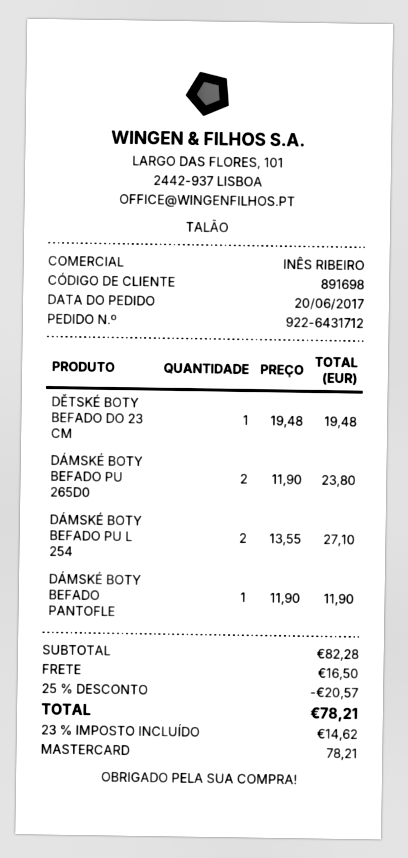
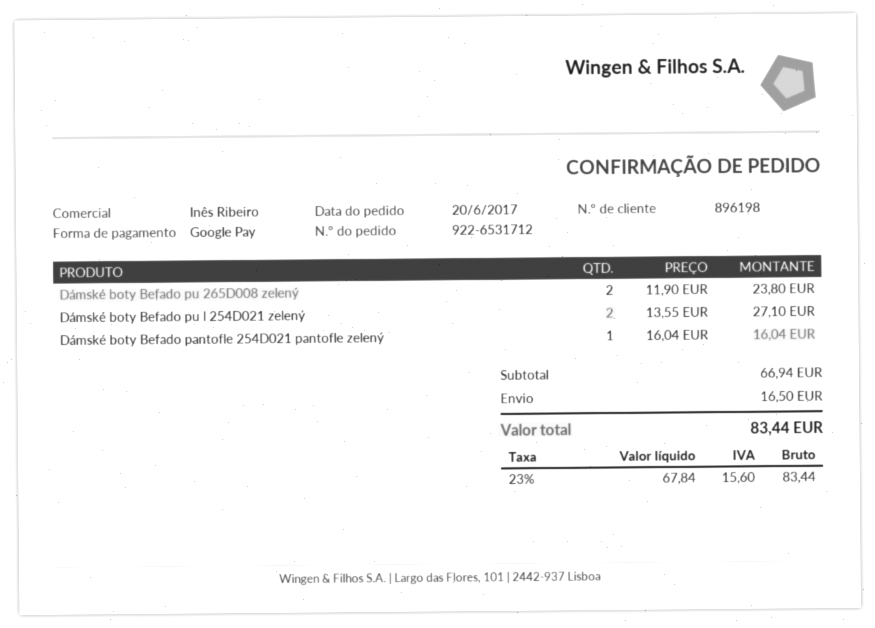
order number: 922-6431712 -> 922-6531712
customer number: 891698 -> 896198
payment method: Mastercard -> Google Pay
DĚTSKÉ BOTY BEFADO DO 23 CM: 1 x 19.48 = 19.48 -> none
DÁMSKÉ BOTY BEFADO PANTOFLE: 1 x 11.90 = 11.90 -> 1 x 16.04 = 16.04
subtotal: 82.28 -> 66.94
discount: 25% = 20.57 -> none
tax: 23% = 14.62 -> 23% = 15.60
total: 78.21 -> 83.44

